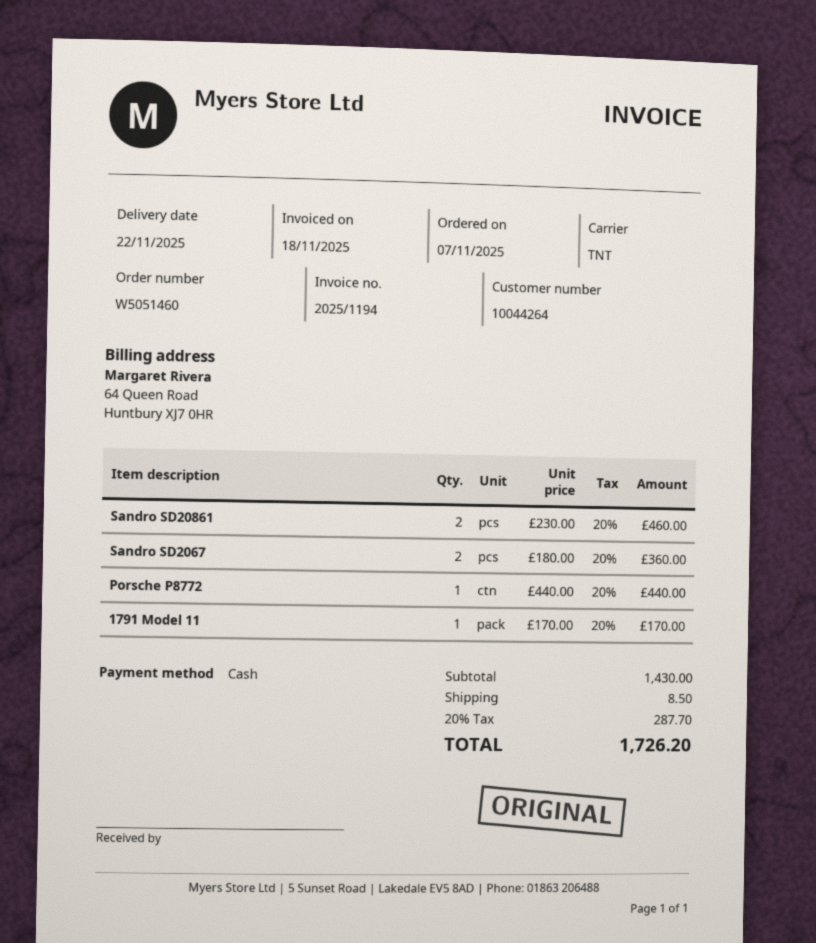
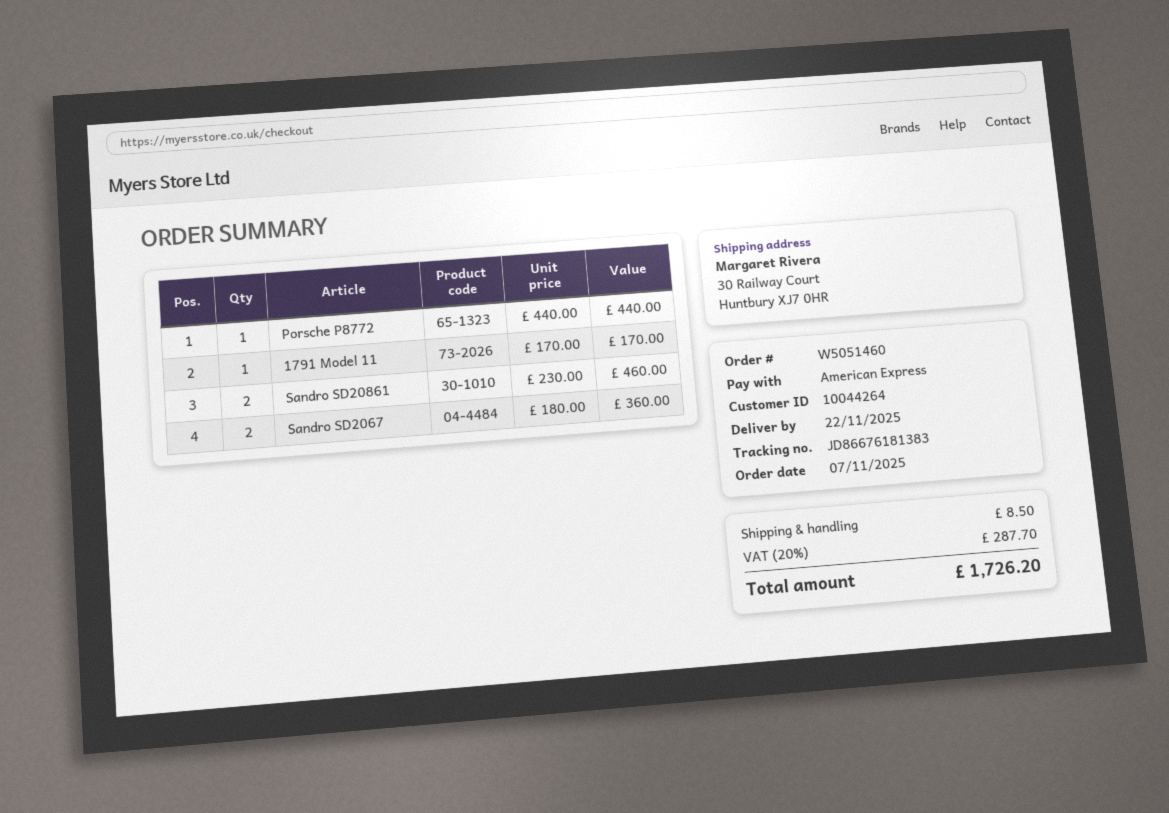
payment method: cash -> American Express

